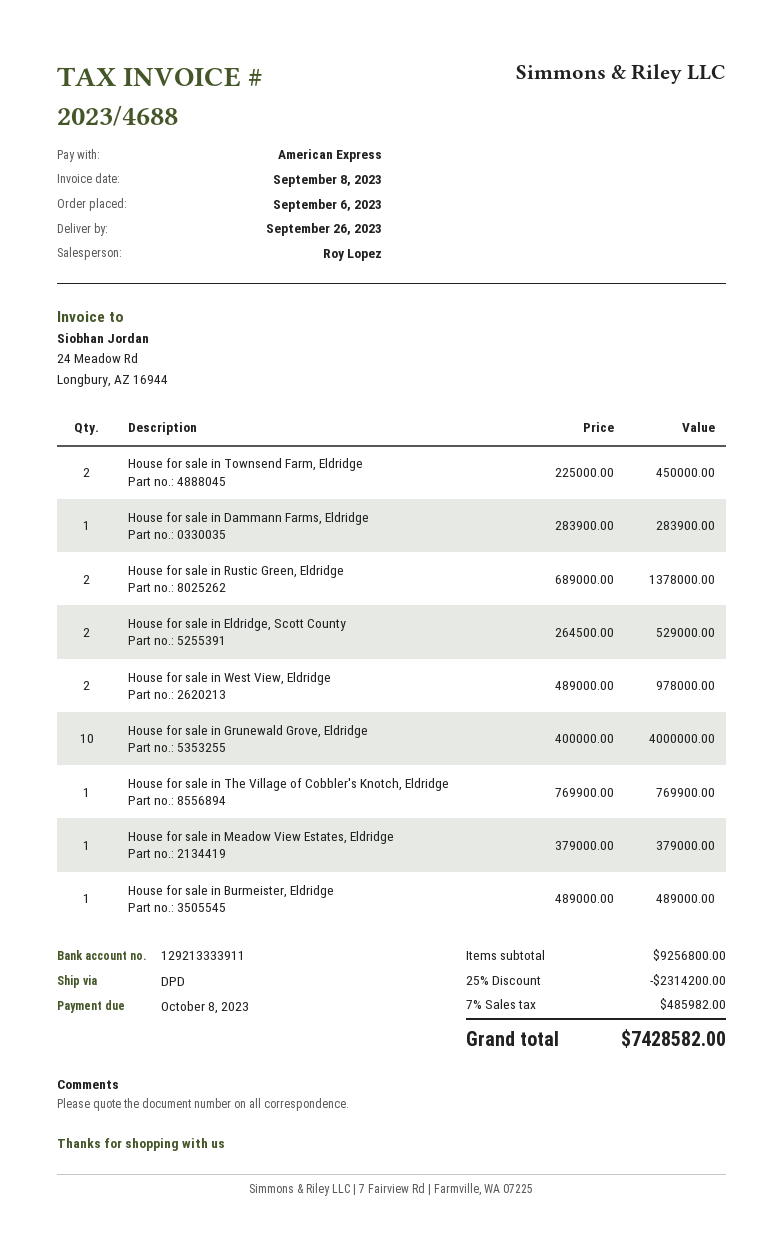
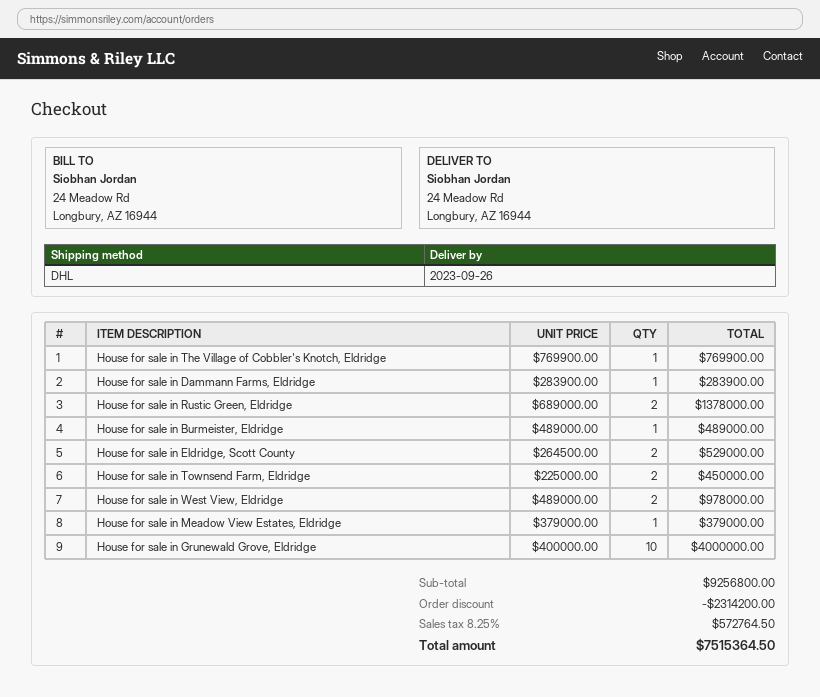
shipping method: DPD -> DHL
tax: 7% = 485982.00 -> 8.25% = 572764.50
total: 7428582.00 -> 7515364.50

